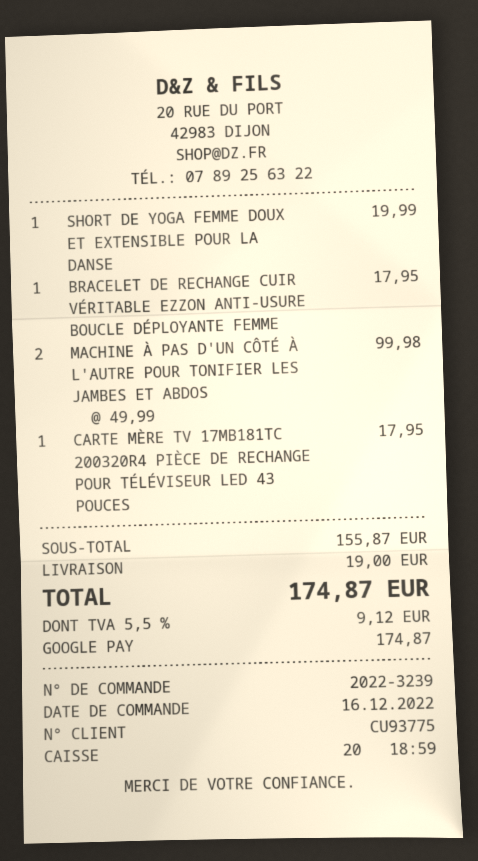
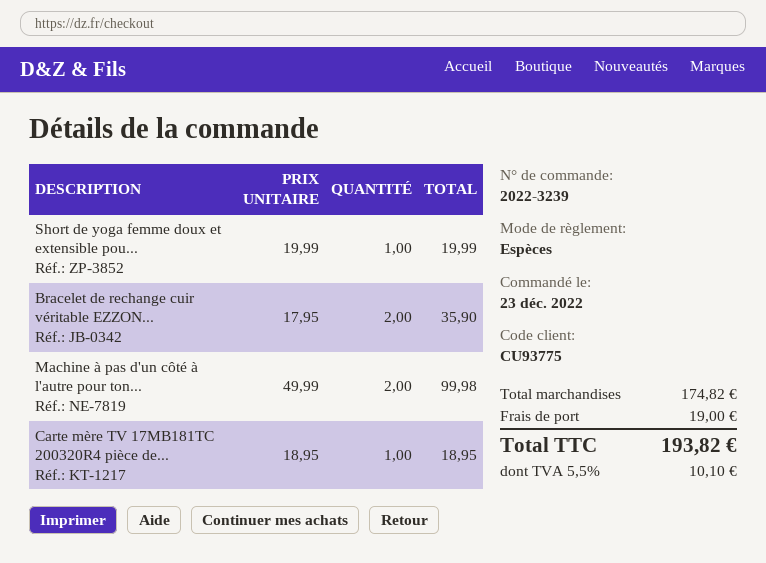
order date: 2022-12-16 -> 2022-12-23
payment method: Google Pay -> cash
BRACELET DE RECHANGE CUIR VÉRITABLE EZZON ANTI-USURE BOUCLE DÉPLOYANTE FEMME: 1 x 17.95 = 17.95 -> 2 x 17.95 = 35.90
CARTE MÈRE TV 17MB181TC 200320R4 PIÈCE DE RECHANGE POUR TÉLÉVISEUR LED 43 POUCES: 1 x 17.95 = 17.95 -> 1 x 18.95 = 18.95
subtotal: 155.87 -> 174.82
tax: 5.5% = 9.12 -> 5.5% = 10.10
total: 174.87 -> 193.82

